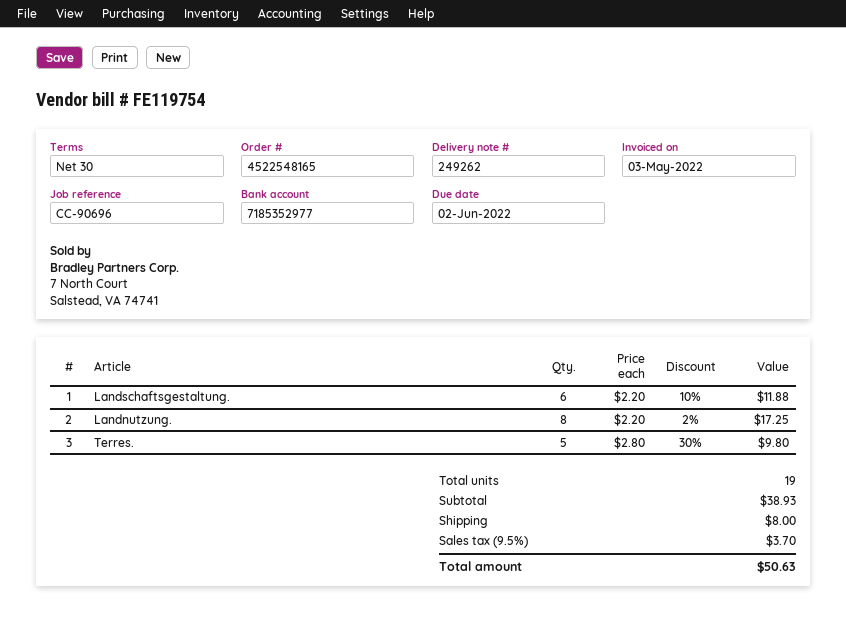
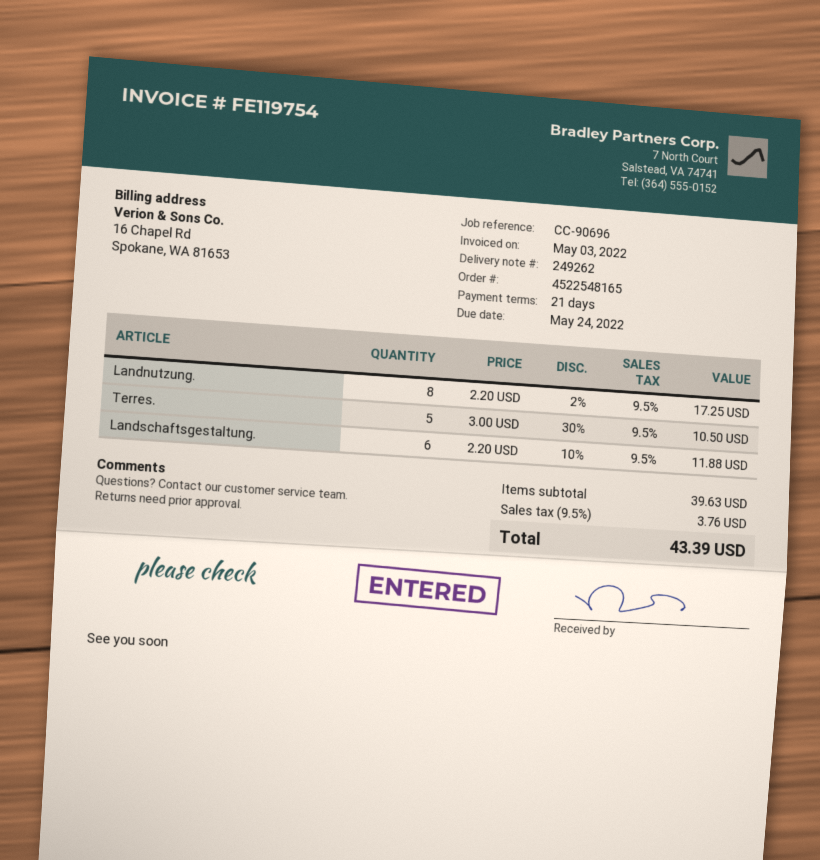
payment terms: 30 days -> 21 days
due date: 2022-06-02 -> 2022-05-24
Terres.: 5 x 2.80 - 30% = 9.80 -> 5 x 3.00 - 30% = 10.50
subtotal: 38.93 -> 39.63
shipping: 8.00 -> none
tax: 9.5% = 3.70 -> 9.5% = 3.76
total: 50.63 -> 43.39

